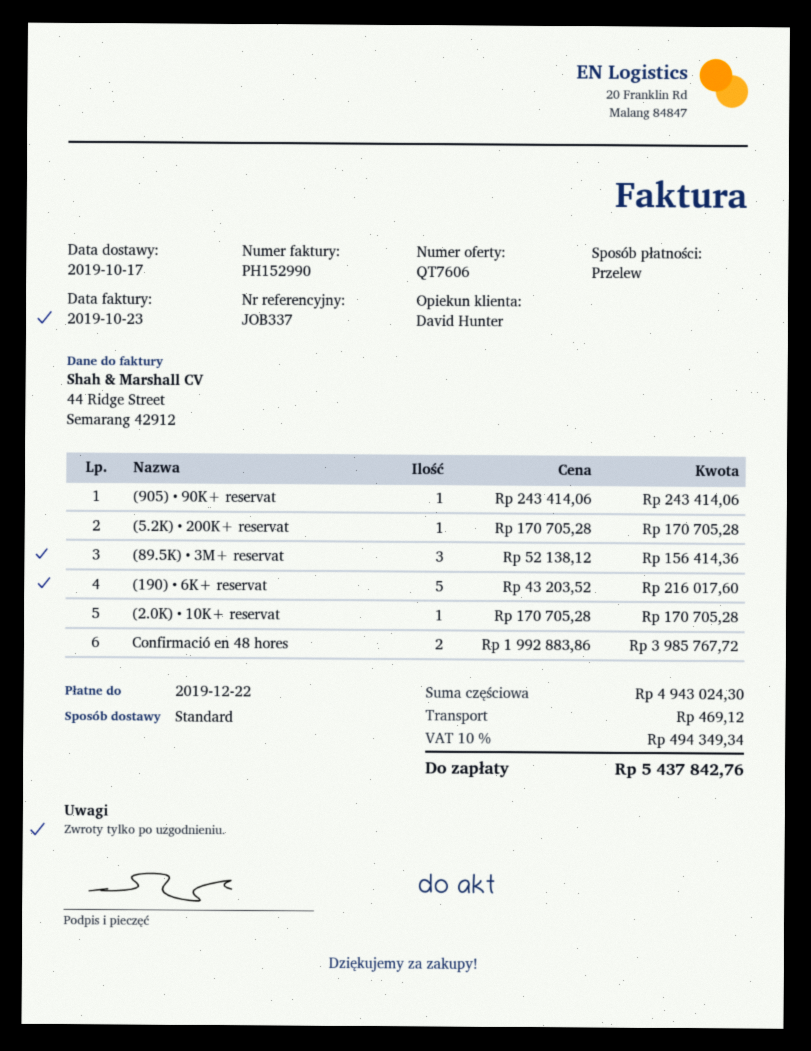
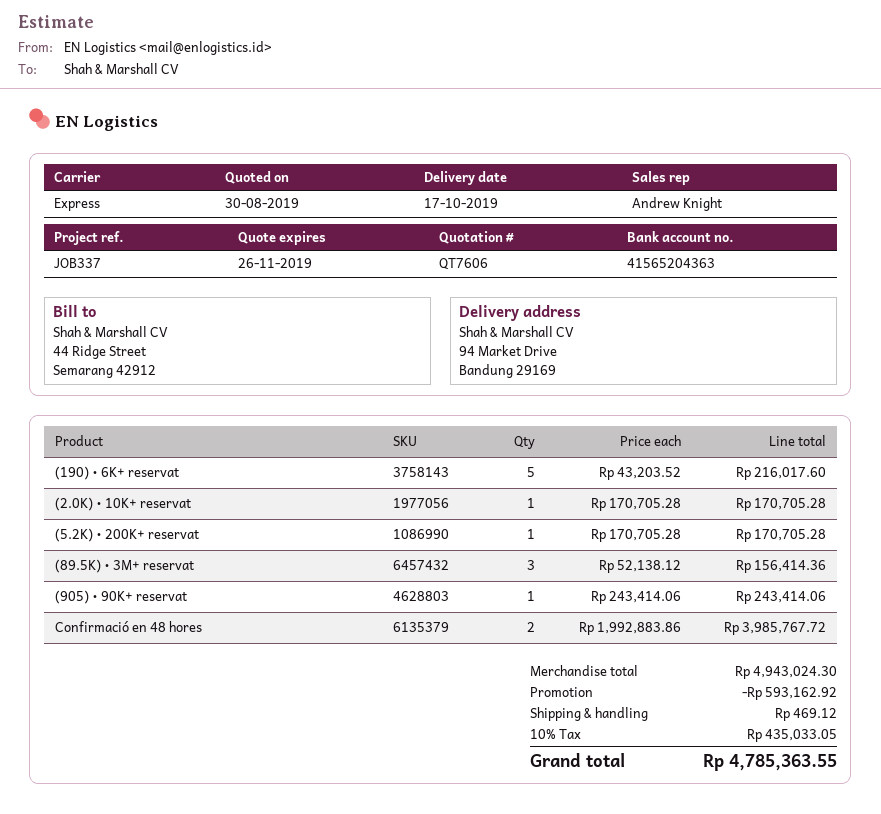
sales rep: David Hunter -> Andrew Knight
shipping method: standard -> express
discount: none -> 593162.92
tax: 10% = 494349.34 -> 10% = 435033.05
total: 5437842.76 -> 4785363.55

